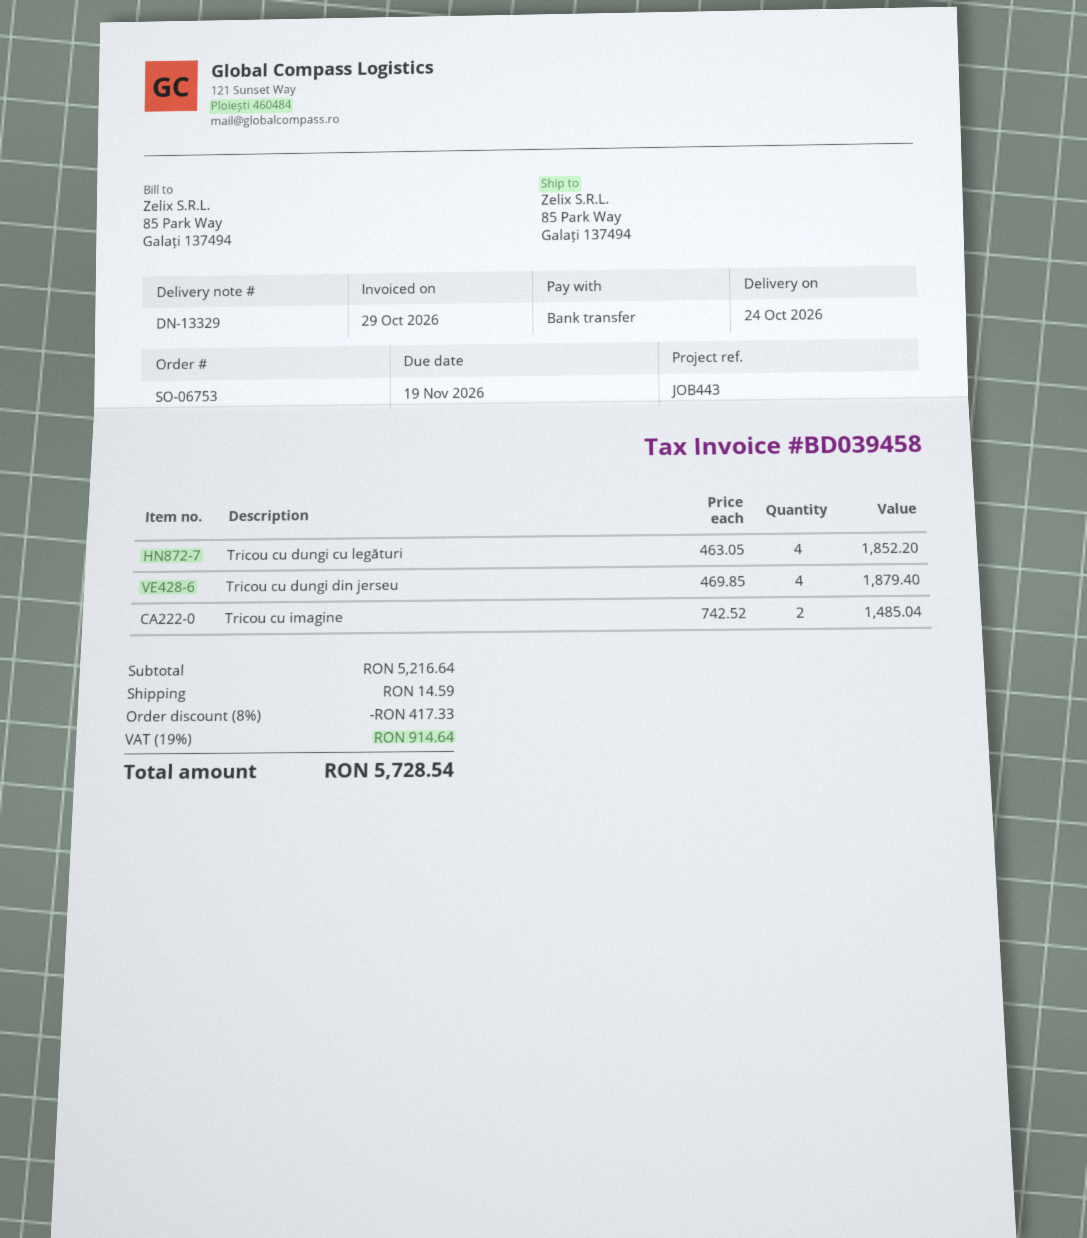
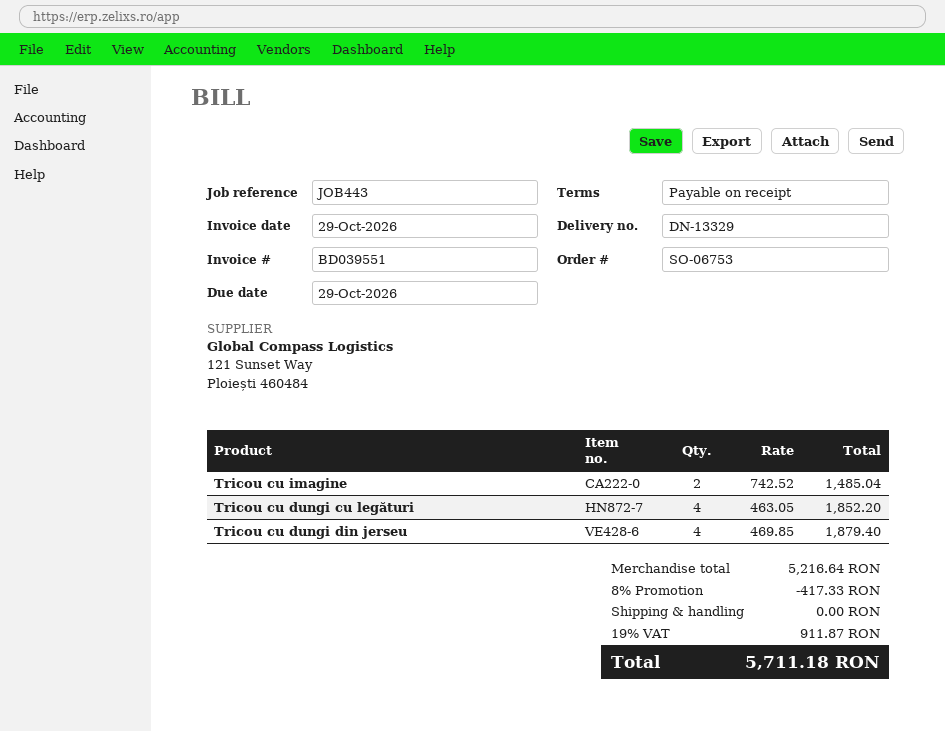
invoice number: BD039458 -> BD039551
due date: 2026-11-19 -> 2026-10-29
shipping: 14.59 -> 0.00
tax: 19% = 914.64 -> 19% = 911.87
total: 5728.54 -> 5711.18

